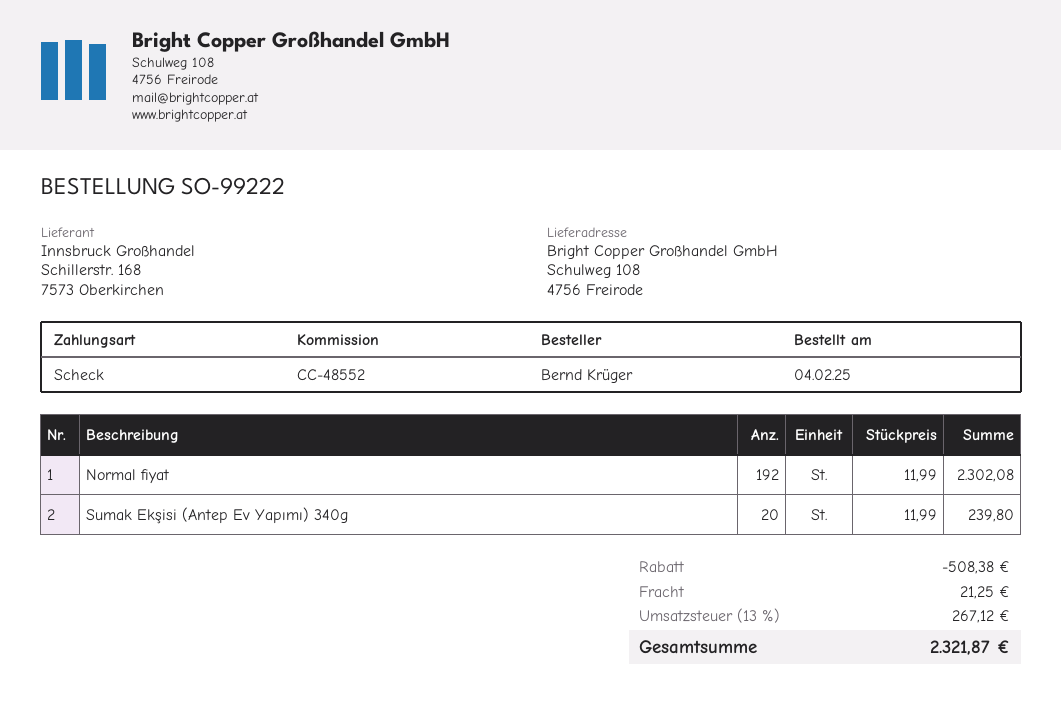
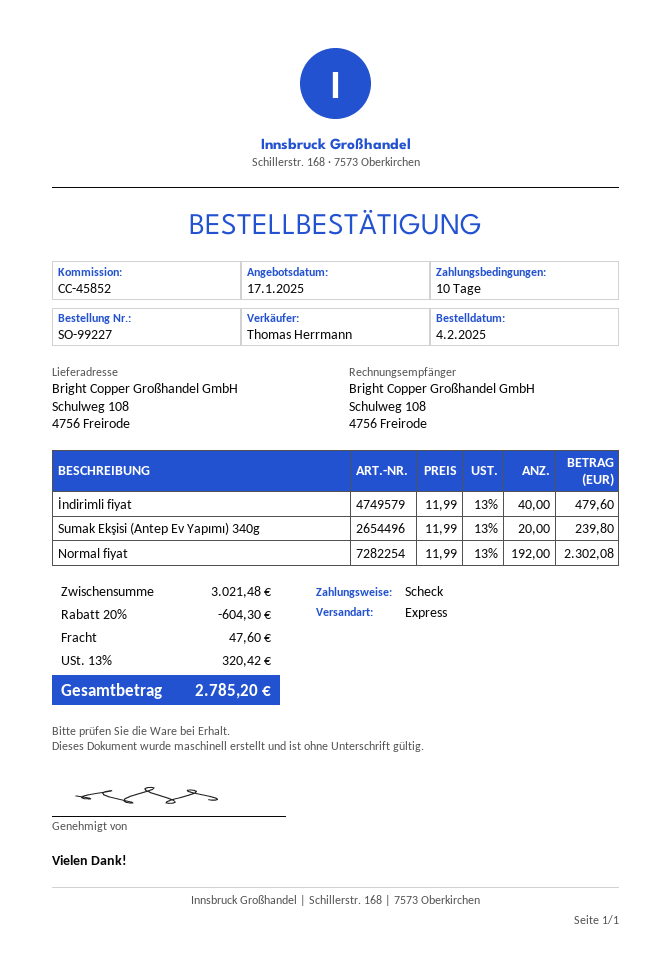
order number: SO-99222 -> SO-99227
reference: CC-48552 -> CC-45852
İndirimli fiyat: none -> 40 x 11.99 = 479.60
discount: 508.38 -> 604.30
shipping: 21.25 -> 47.60
tax: 13% = 267.12 -> 13% = 320.42
total: 2321.87 -> 2785.20

